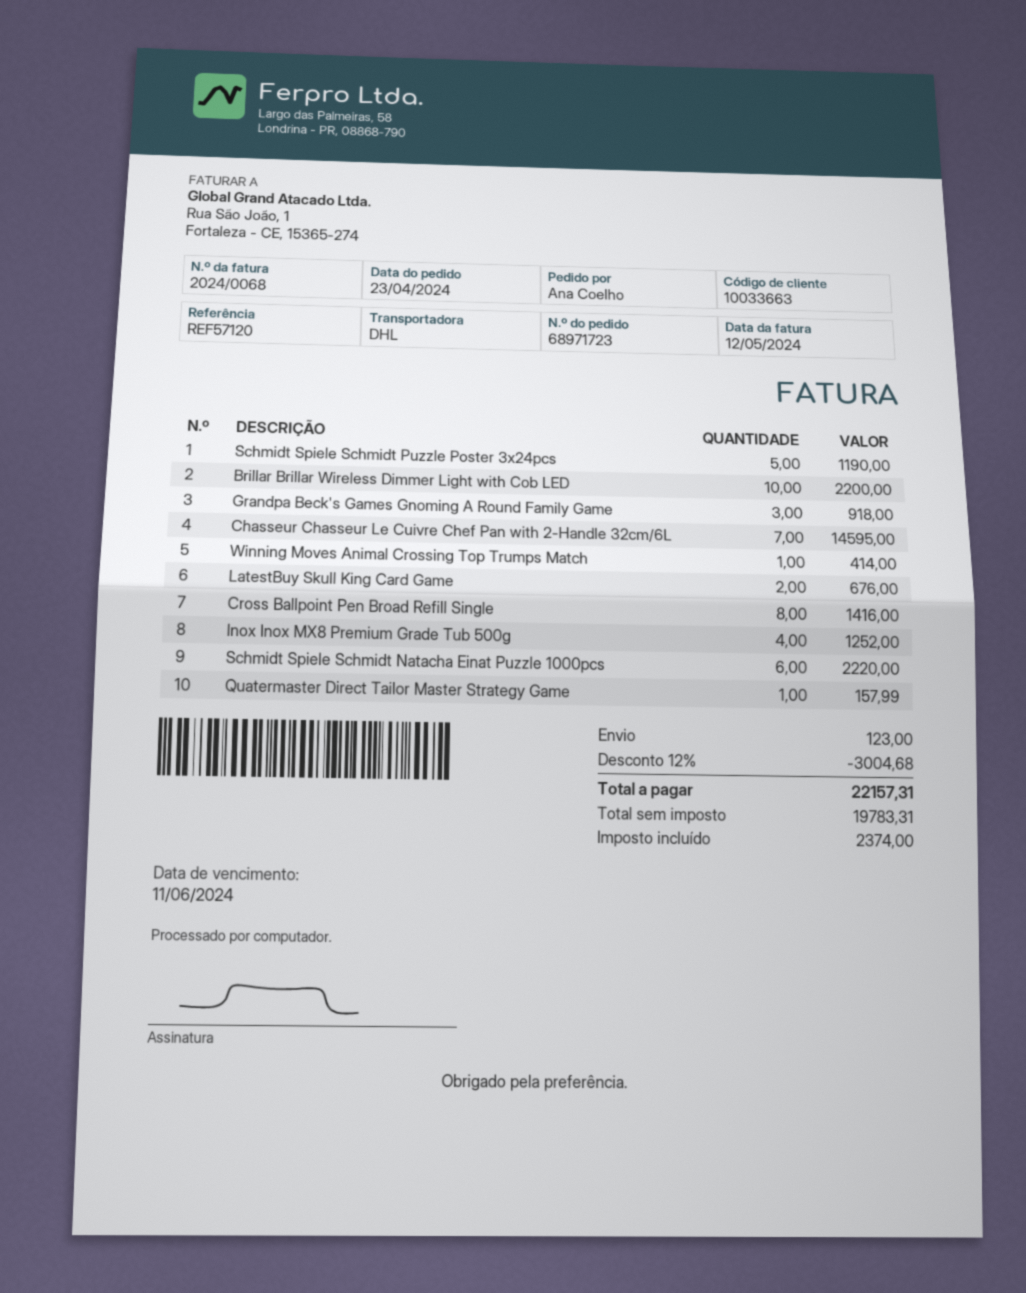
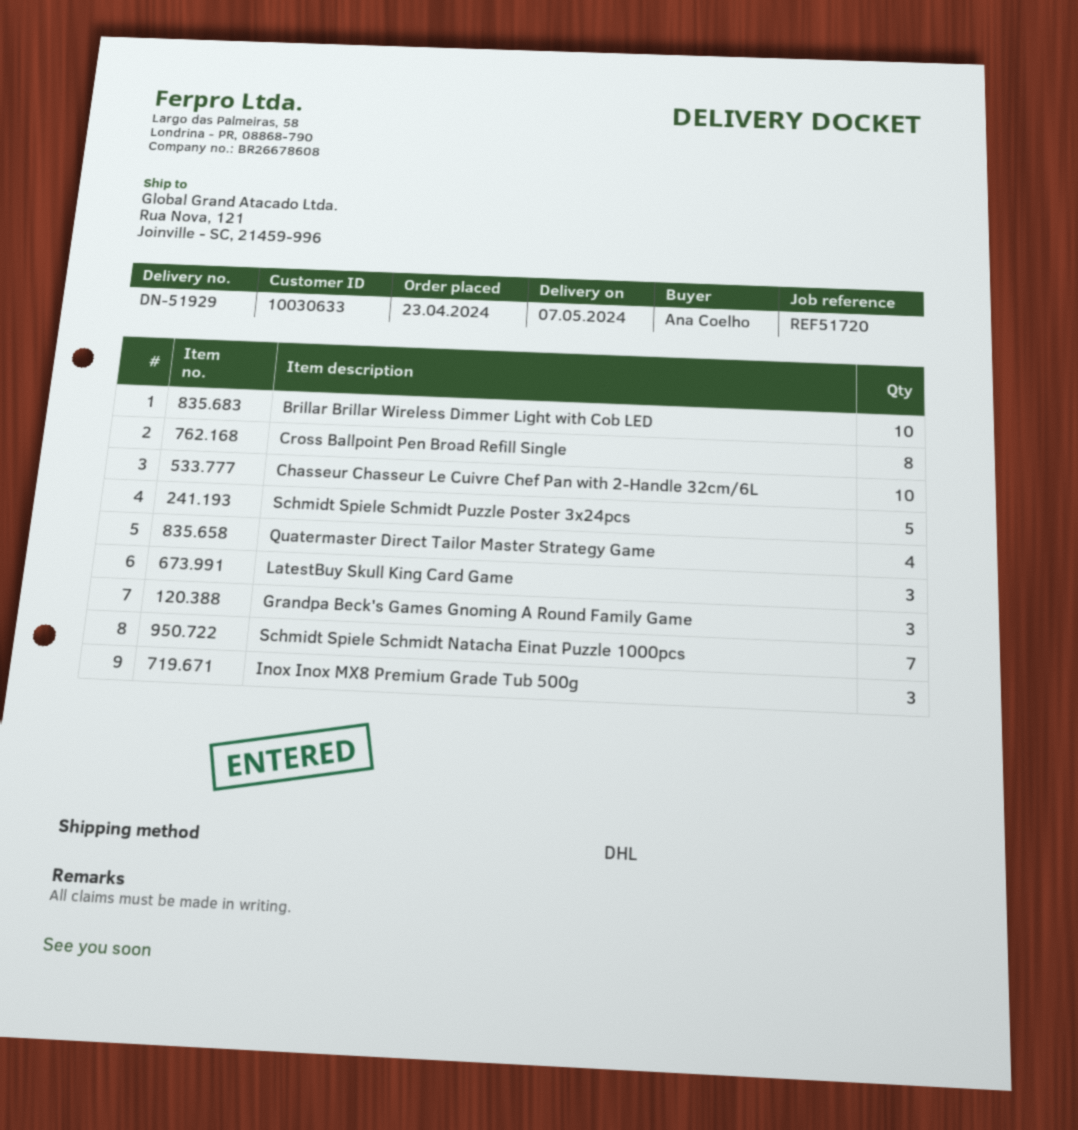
customer number: 10033663 -> 10030633
reference: REF57120 -> REF51720
Chasseur Chasseur Le Cuivre Chef Pan with 2-Handle 32cm/6L: 7 -> 10
Winning Moves Animal Crossing Top Trumps Match: 1 -> none
LatestBuy Skull King Card Game: 2 -> 3
Inox Inox MX8 Premium Grade Tub 500g: 4 -> 3
Schmidt Spiele Schmidt Natacha Einat Puzzle 1000pcs: 6 -> 7
Quatermaster Direct Tailor Master Strategy Game: 1 -> 4

